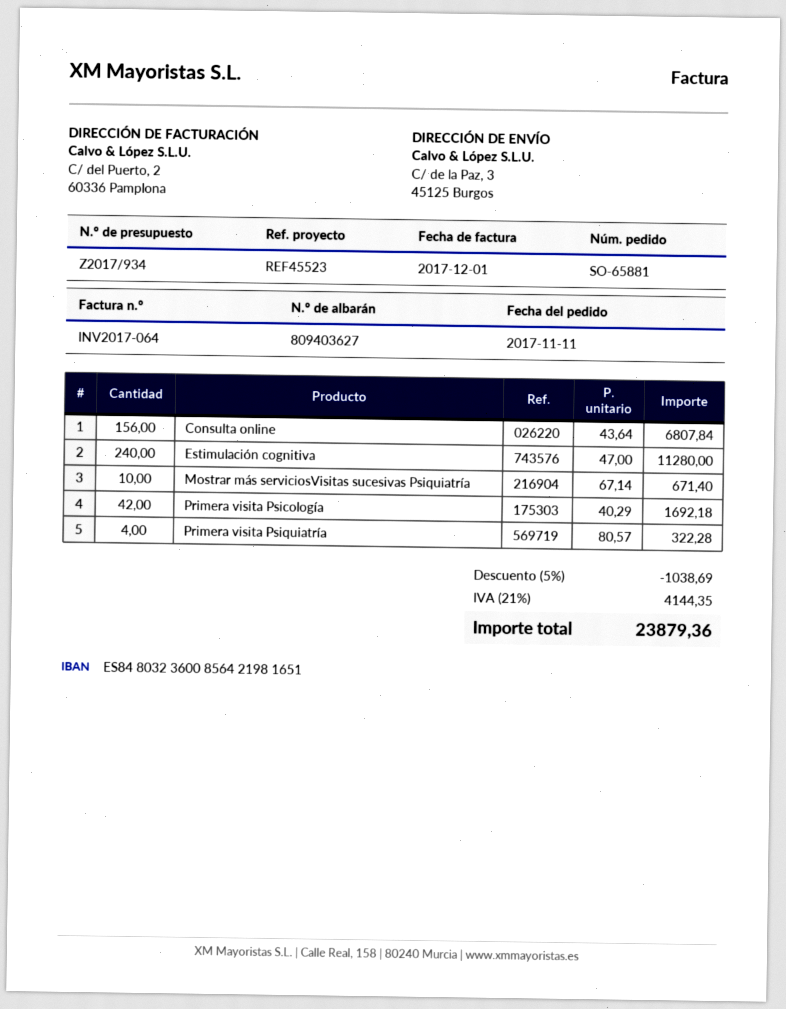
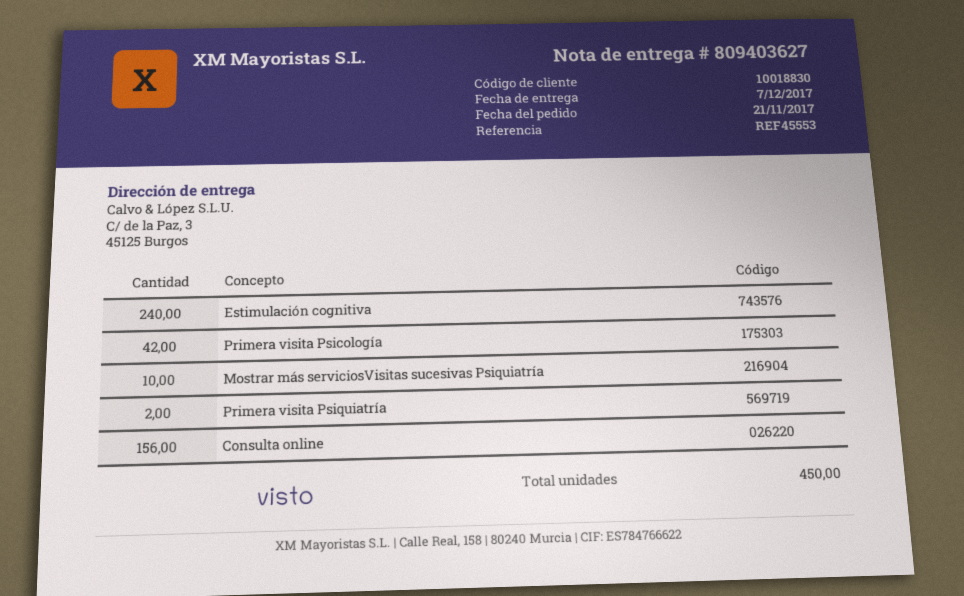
order date: 2017-11-11 -> 2017-11-21
reference: REF45523 -> REF45553
Primera visita Psiquiatría: 4 -> 2

